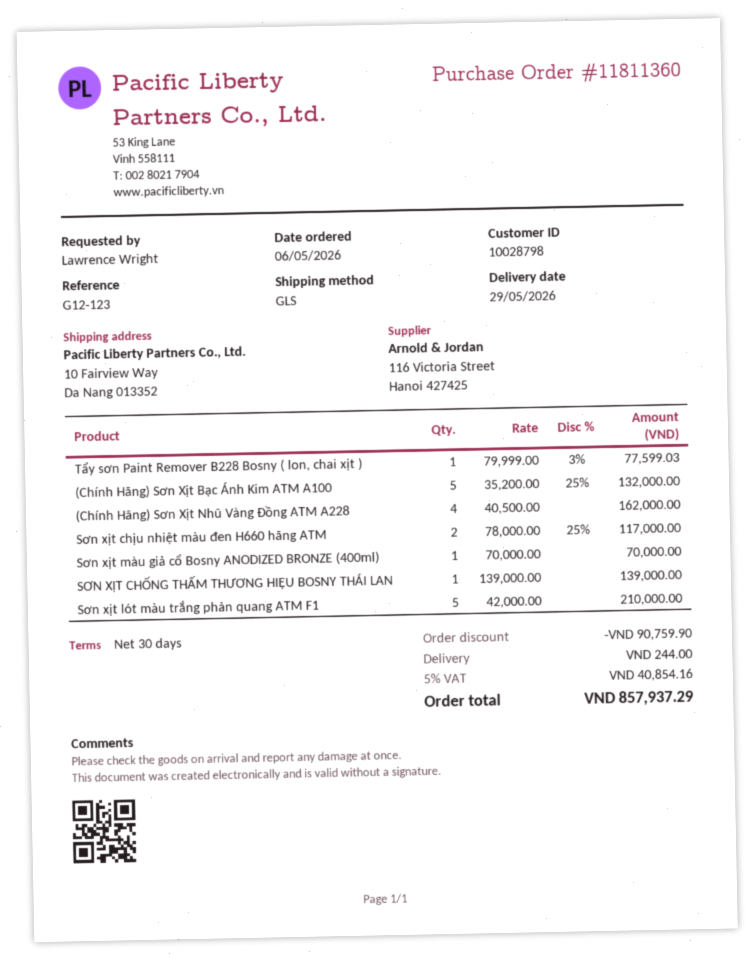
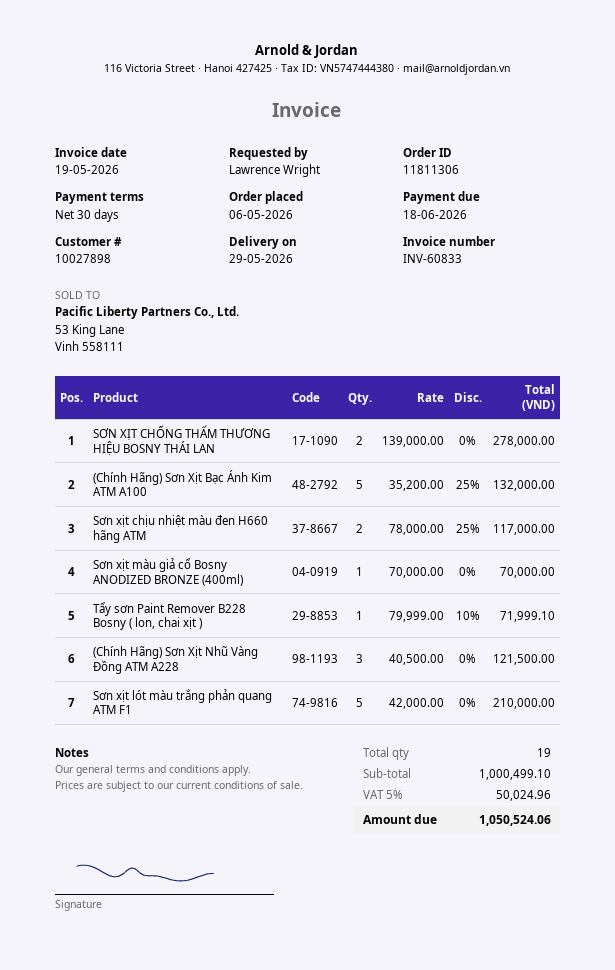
order number: 11811360 -> 11811306
customer number: 10028798 -> 10027898
Tẩy sơn Paint Remover B228 Bosny ( lon, chai xịt ): 1 x 79999.00 - 3% = 77599.03 -> 1 x 79999.00 - 10% = 71999.10
(Chính Hãng) Sơn Xịt Nhũ Vàng Đồng ATM A228: 4 x 40500.00 = 162000.00 -> 3 x 40500.00 = 121500.00
SƠN XỊT CHỐNG THẤM THƯƠNG HIỆU BOSNY THÁI LAN: 1 x 139000.00 = 139000.00 -> 2 x 139000.00 = 278000.00
discount: 90759.90 -> none
shipping: 244.00 -> none
tax: 5% = 40854.16 -> 5% = 50024.96
total: 857937.29 -> 1050524.06

